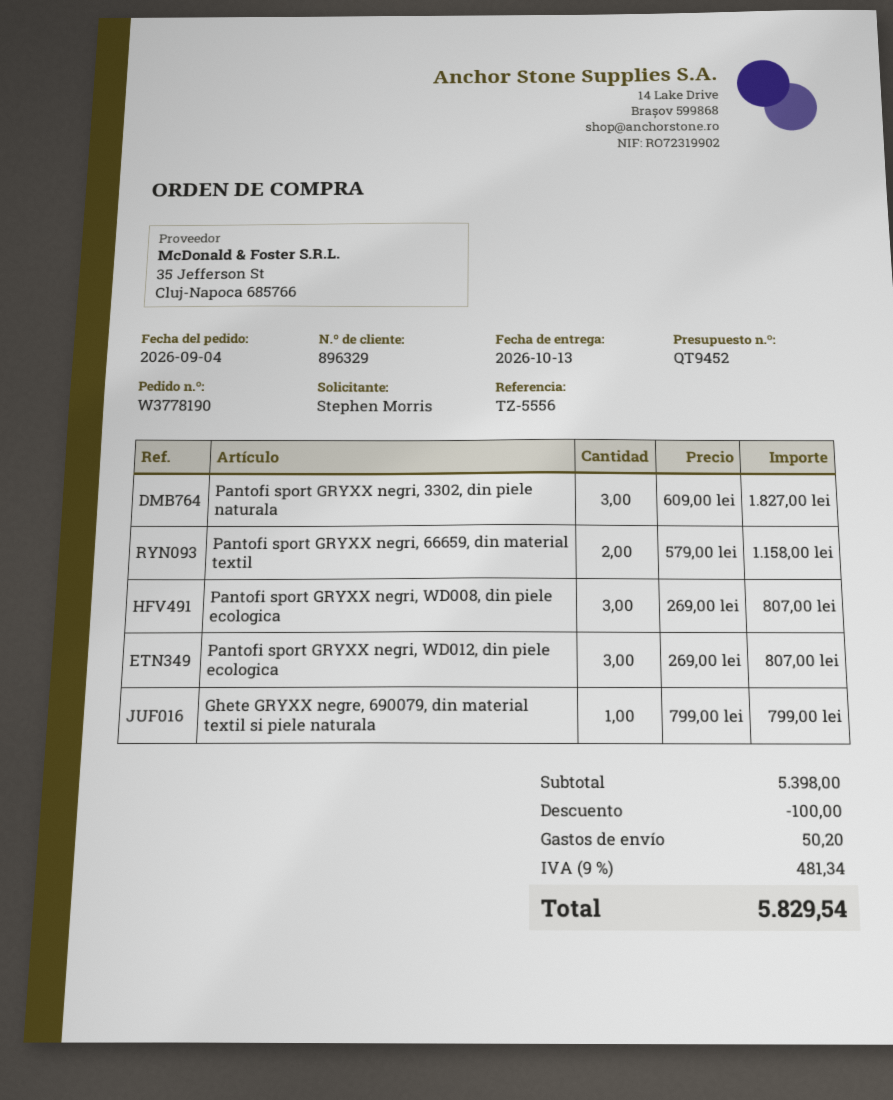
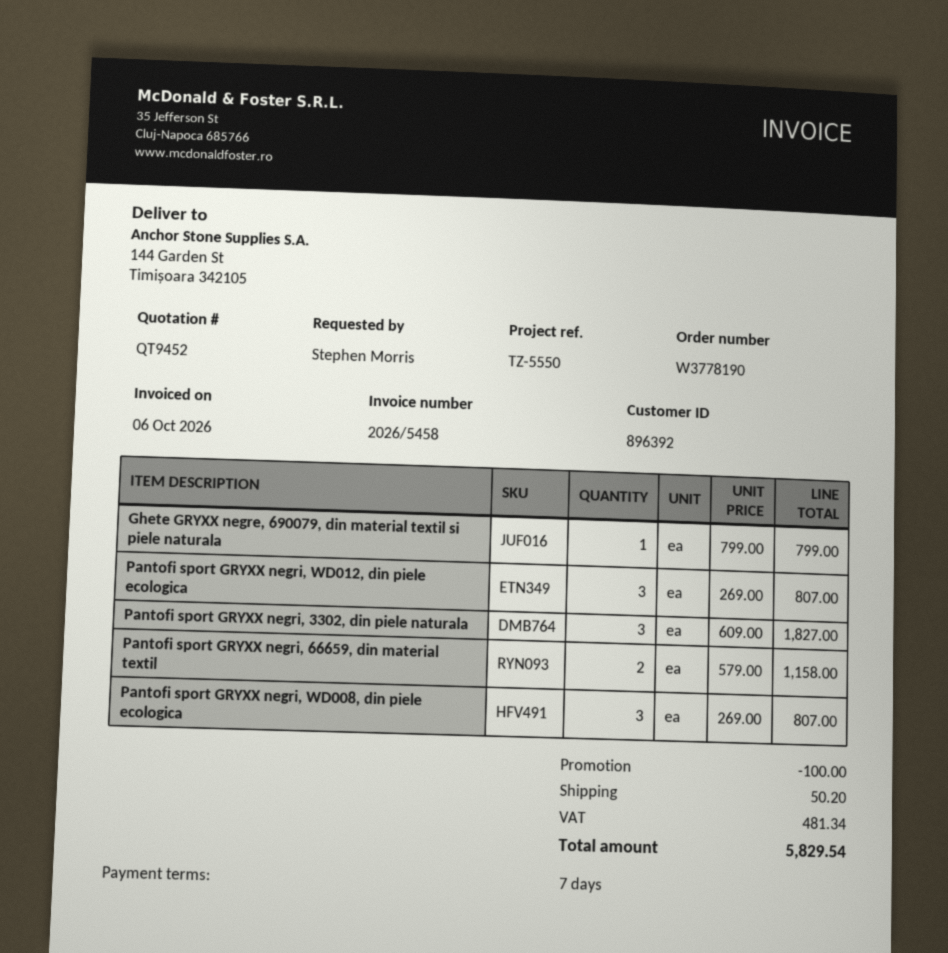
customer number: 896329 -> 896392
reference: TZ-5556 -> TZ-5550

